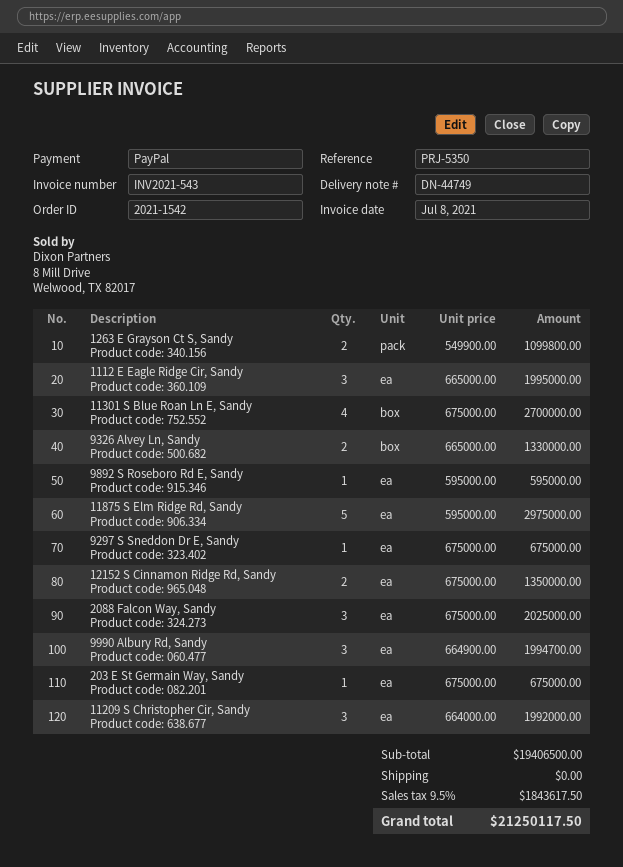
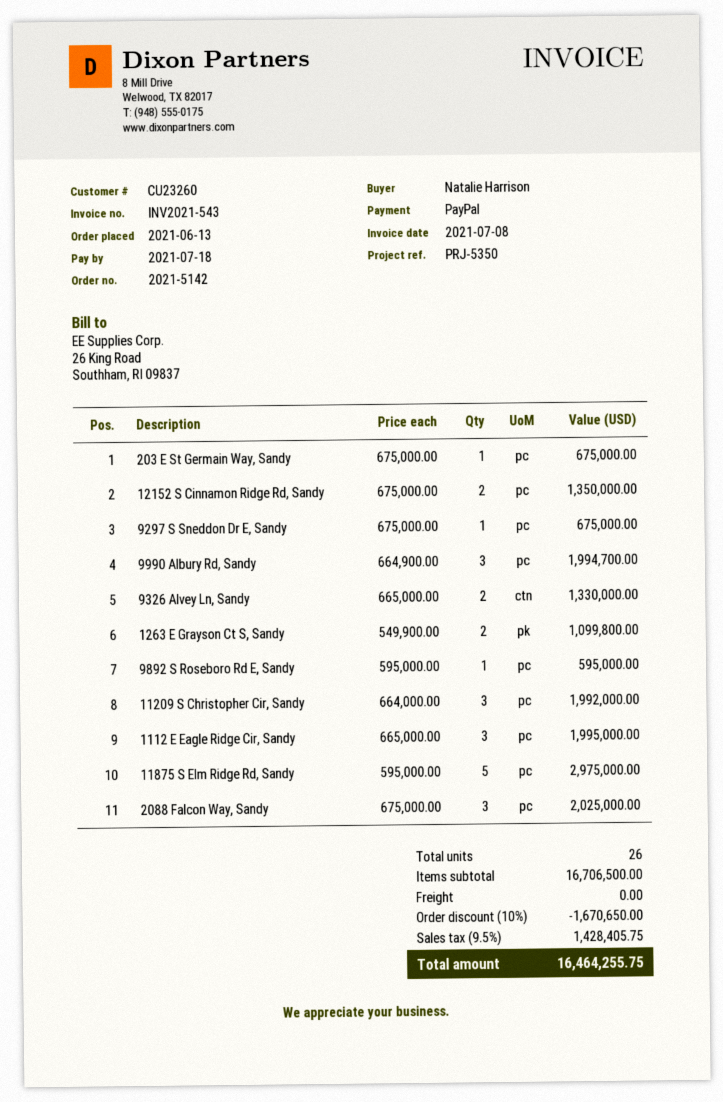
order number: 2021-1542 -> 2021-5142
11301 S Blue Roan Ln E, Sandy: 4 x 675000.00 = 2700000.00 -> none
subtotal: 19406500.00 -> 16706500.00
discount: none -> 10% = 1670650.00
tax: 9.5% = 1843617.50 -> 9.5% = 1428405.75
total: 21250117.50 -> 16464255.75

